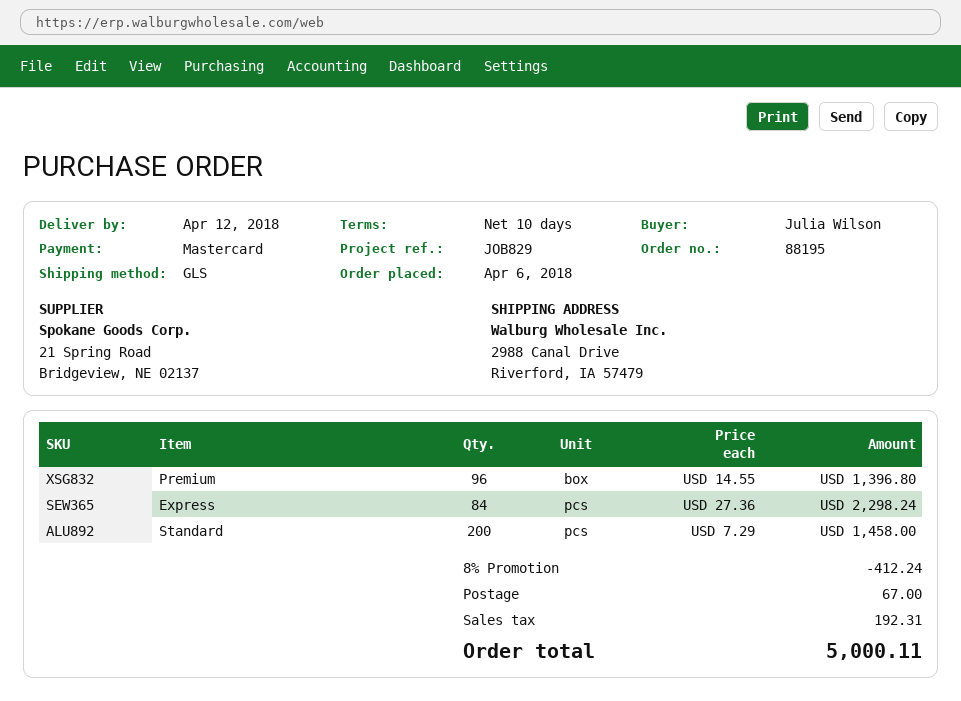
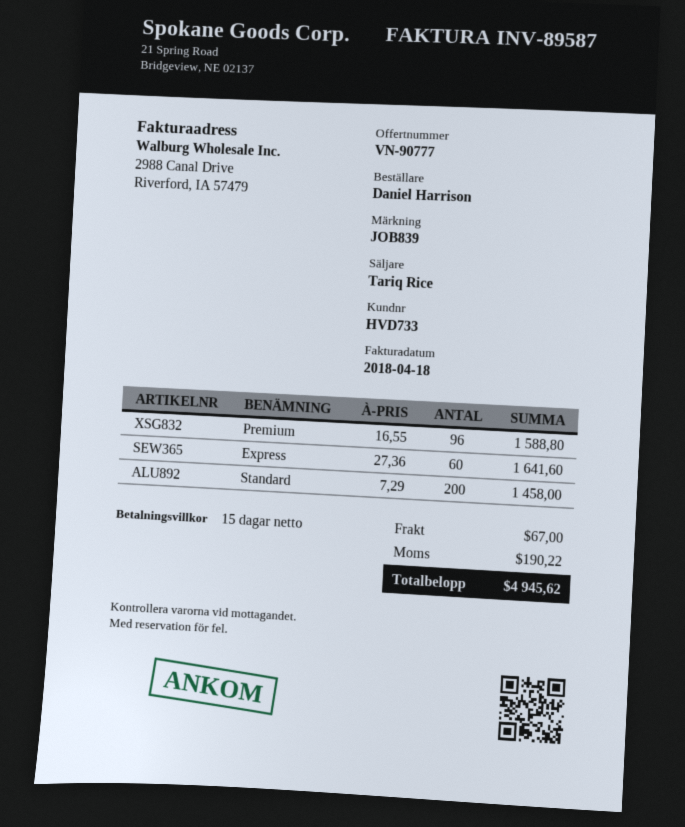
payment terms: 10 days -> 15 days
reference: JOB829 -> JOB839
ordered by: Julia Wilson -> Daniel Harrison
Premium: 96 x 14.55 = 1396.80 -> 96 x 16.55 = 1588.80
Express: 84 x 27.36 = 2298.24 -> 60 x 27.36 = 1641.60
discount: 8% = 412.24 -> none
tax: 192.31 -> 190.22
total: 5000.11 -> 4945.62

